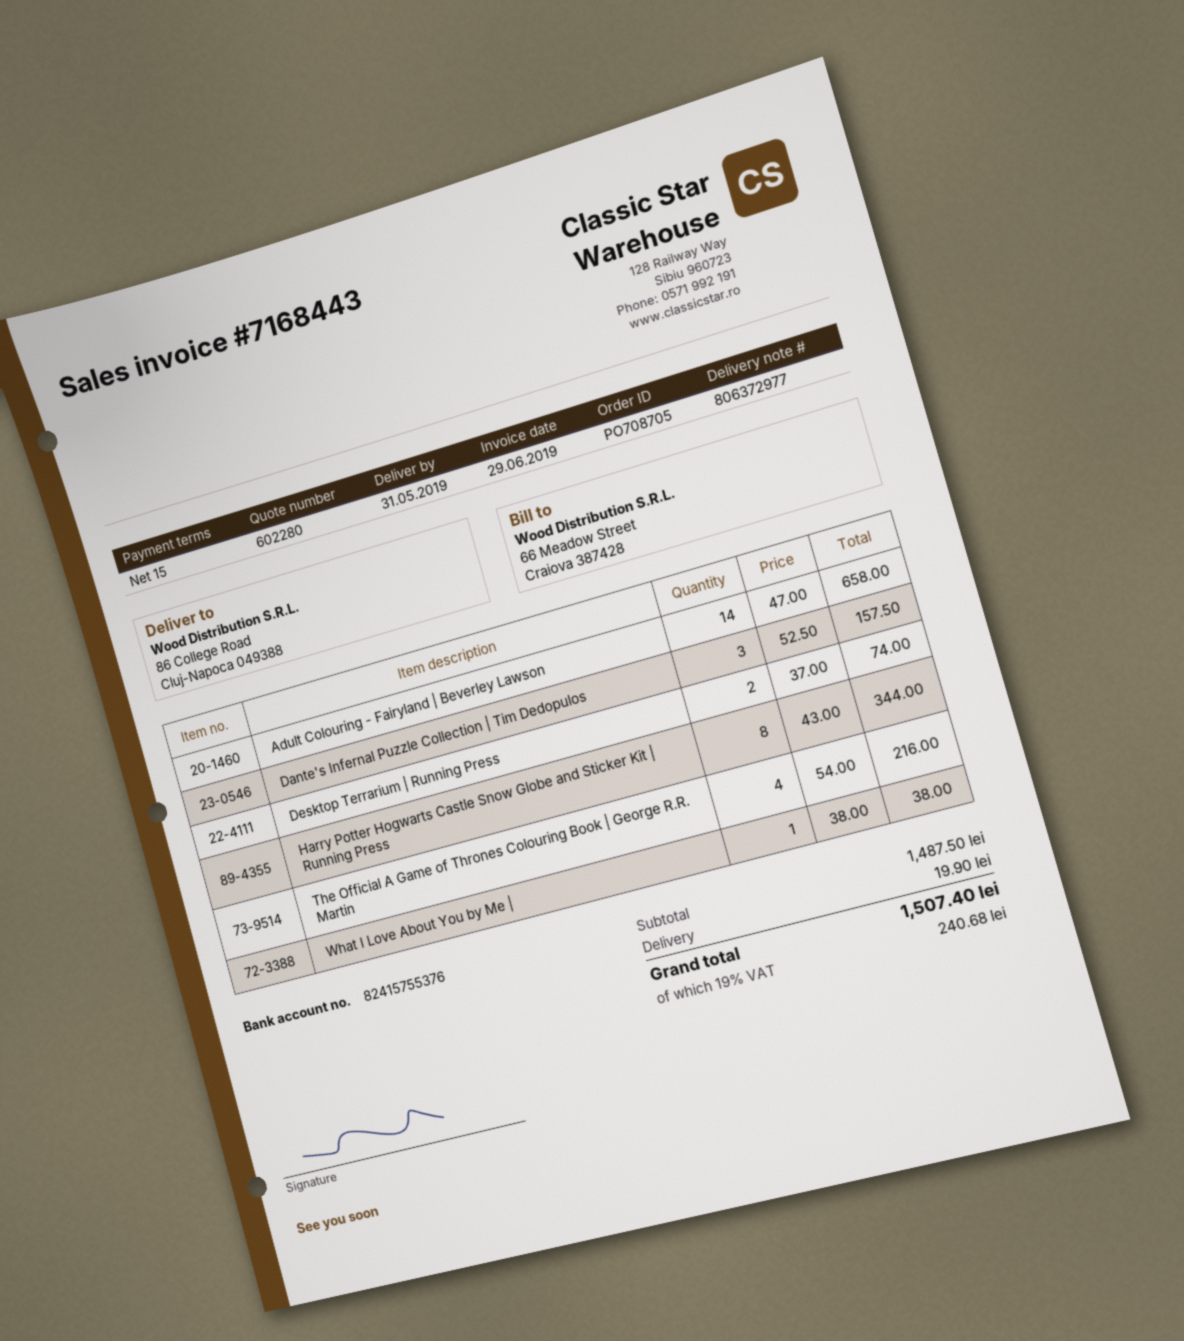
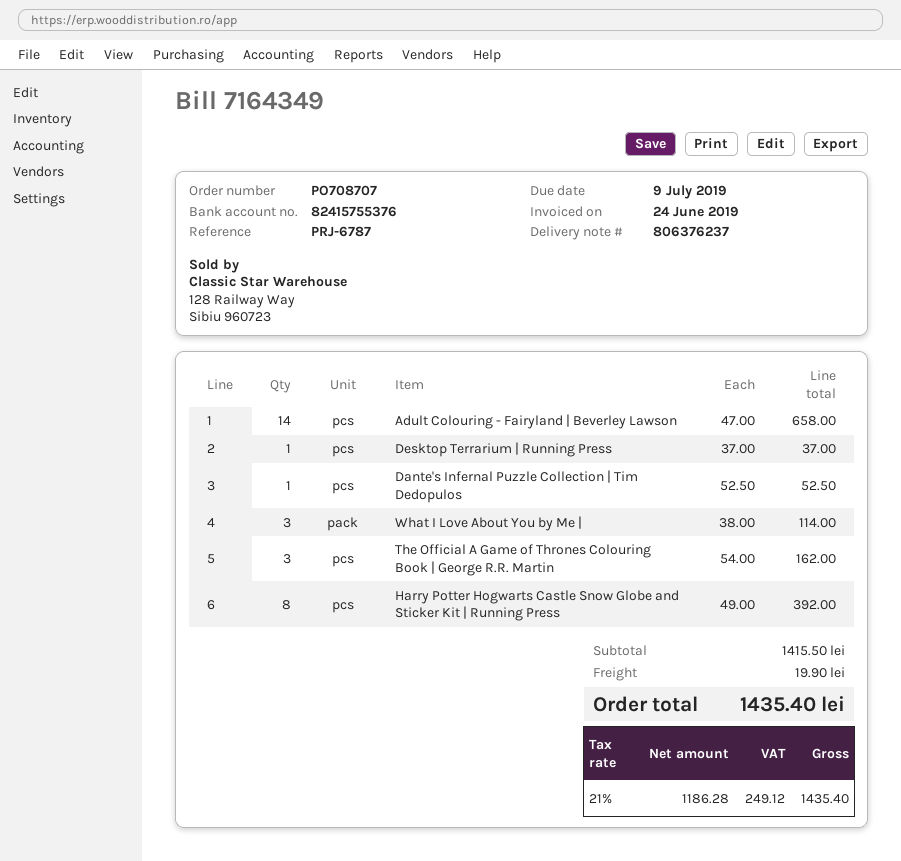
order number: PO708705 -> PO708707
delivery note number: 806372977 -> 806376237
invoice number: 7168443 -> 7164349
invoice date: 2019-06-29 -> 2019-06-24
Dante's Infernal Puzzle Collection | Tim Dedopulos: 3 x 52.50 = 157.50 -> 1 x 52.50 = 52.50
Desktop Terrarium | Running Press: 2 x 37.00 = 74.00 -> 1 x 37.00 = 37.00
Harry Potter Hogwarts Castle Snow Globe and Sticker Kit | Running Press: 8 x 43.00 = 344.00 -> 8 x 49.00 = 392.00
The Official A Game of Thrones Colouring Book | George R.R. Martin: 4 x 54.00 = 216.00 -> 3 x 54.00 = 162.00
What I Love About You by Me |: 1 x 38.00 = 38.00 -> 3 x 38.00 = 114.00
subtotal: 1487.50 -> 1415.50
tax: 19% = 240.68 -> 21% = 249.12
total: 1507.40 -> 1435.40

